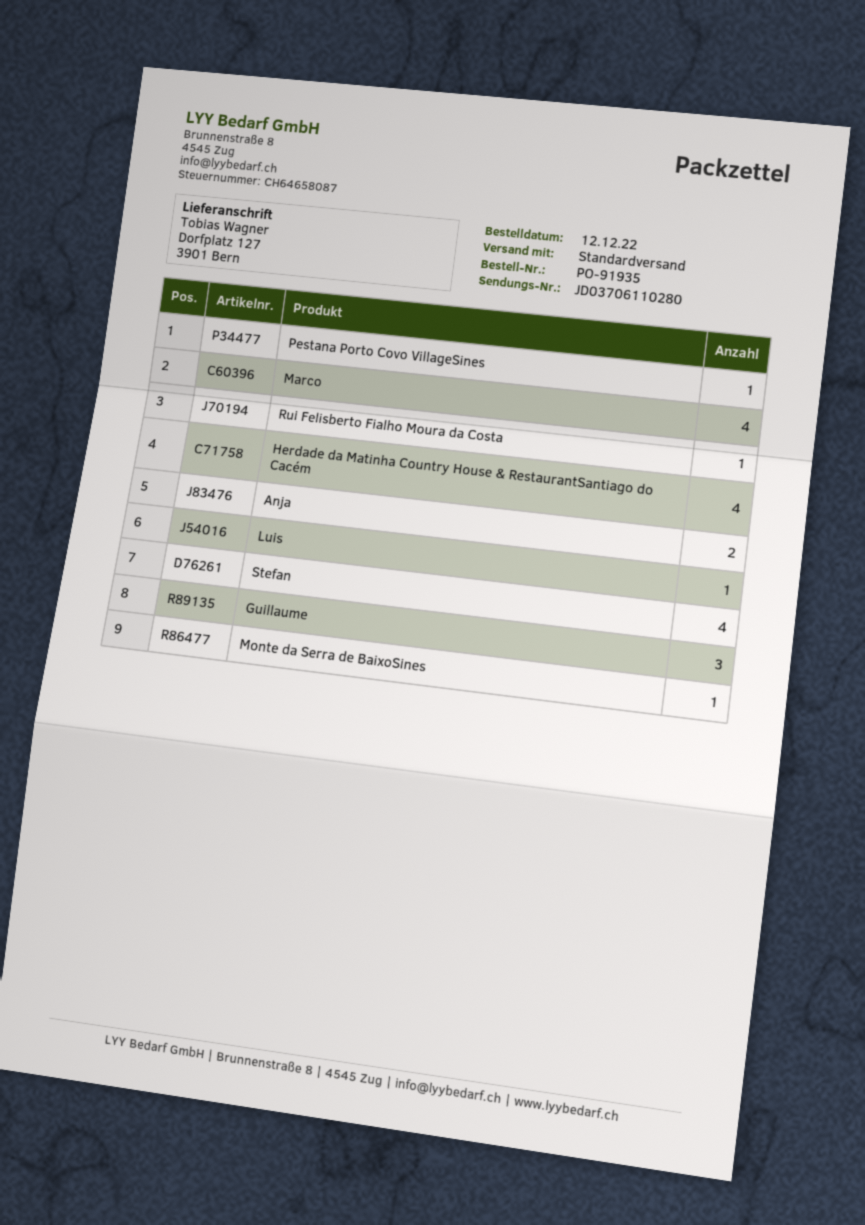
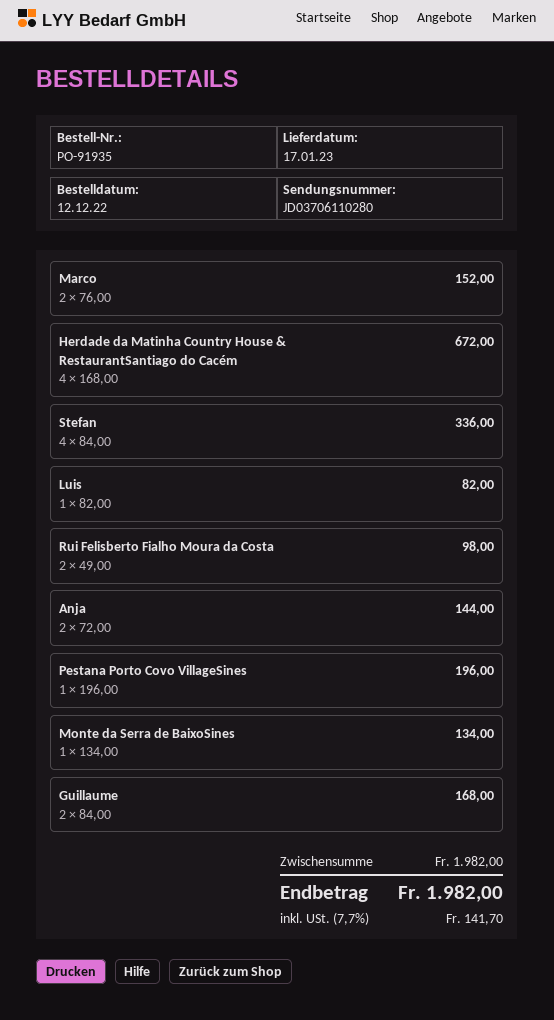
Marco: 4 -> 2
Rui Felisberto Fialho Moura da Costa: 1 -> 2
Guillaume: 3 -> 2

